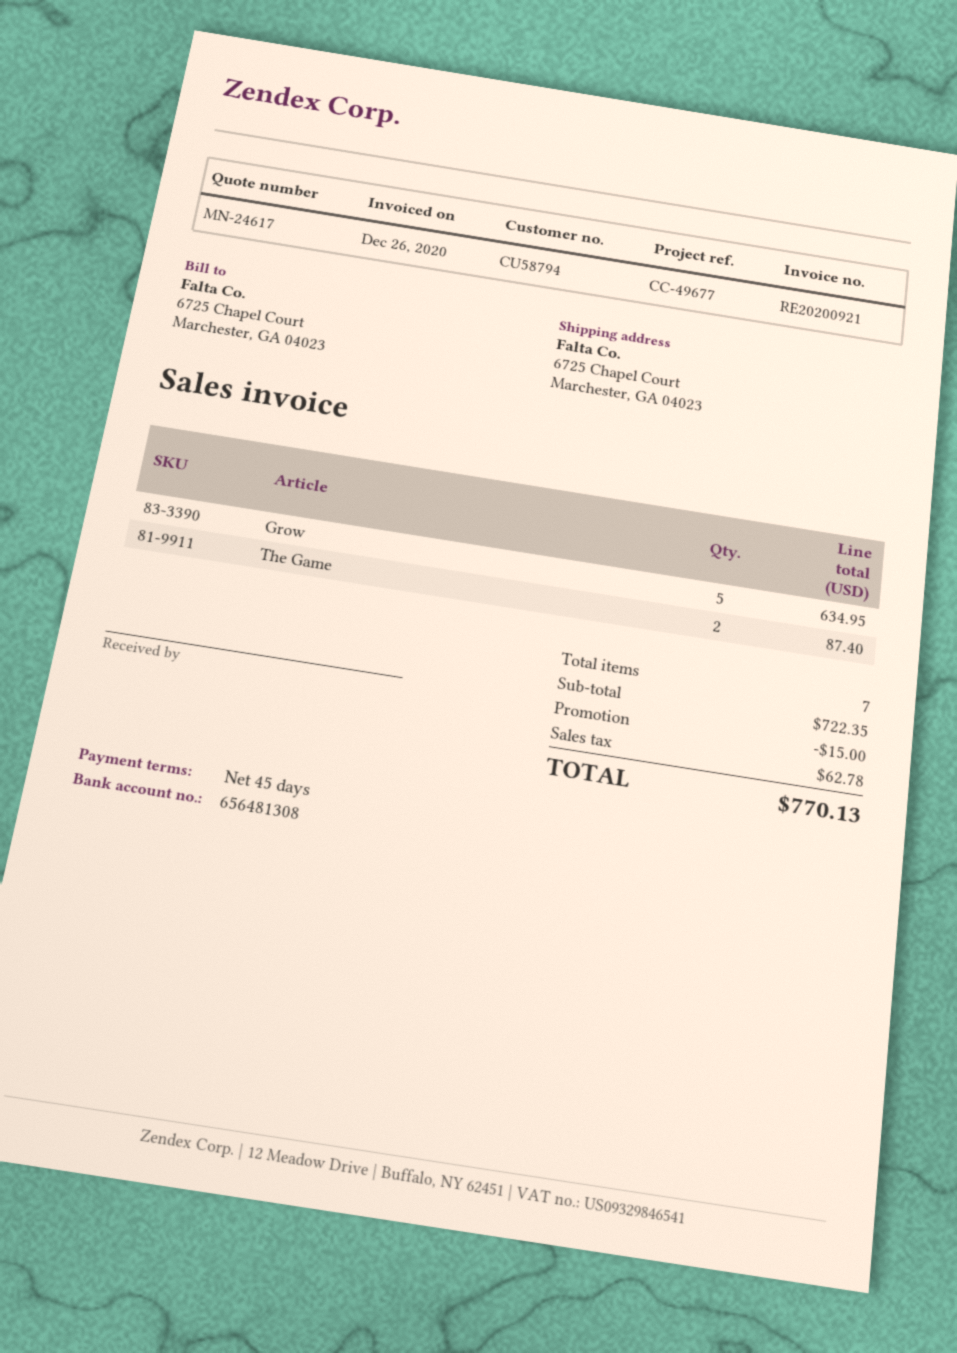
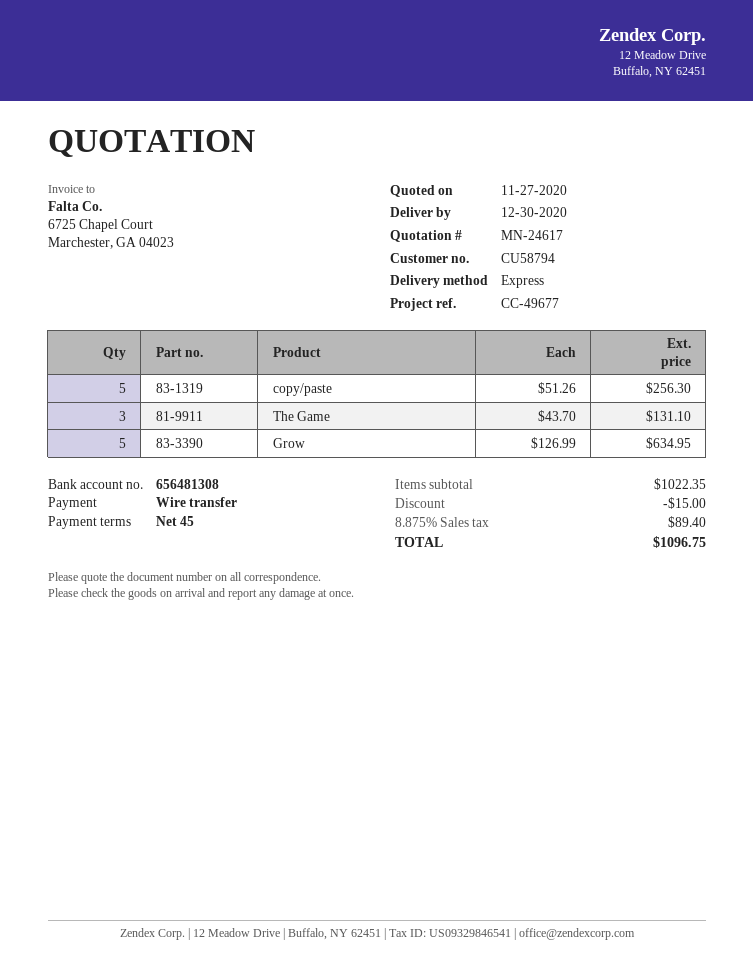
The Game: 2 for 87.40 -> 3 for 131.10
copy/paste: none -> 5 for 256.30
subtotal: 722.35 -> 1022.35
tax: 62.78 -> 89.40
total: 770.13 -> 1096.75

